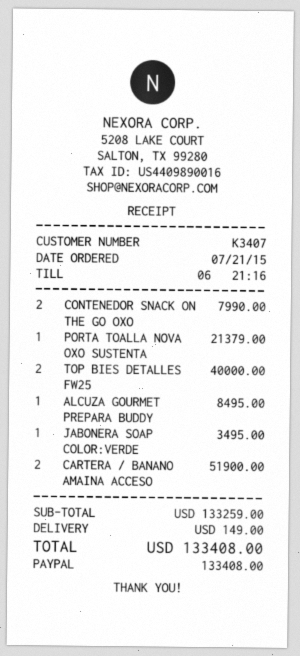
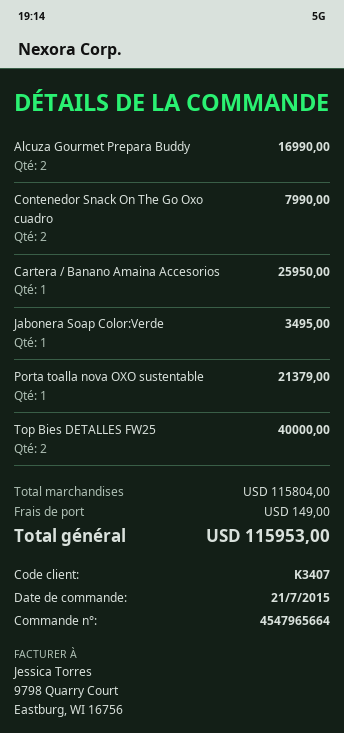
ALCUZA GOURMET PREPARA BUDDY: 1 for 8495.00 -> 2 for 16990.00
CARTERA / BANANO AMAINA ACCESO: 2 for 51900.00 -> 1 for 25950.00
subtotal: 133259.00 -> 115804.00
total: 133408.00 -> 115953.00

